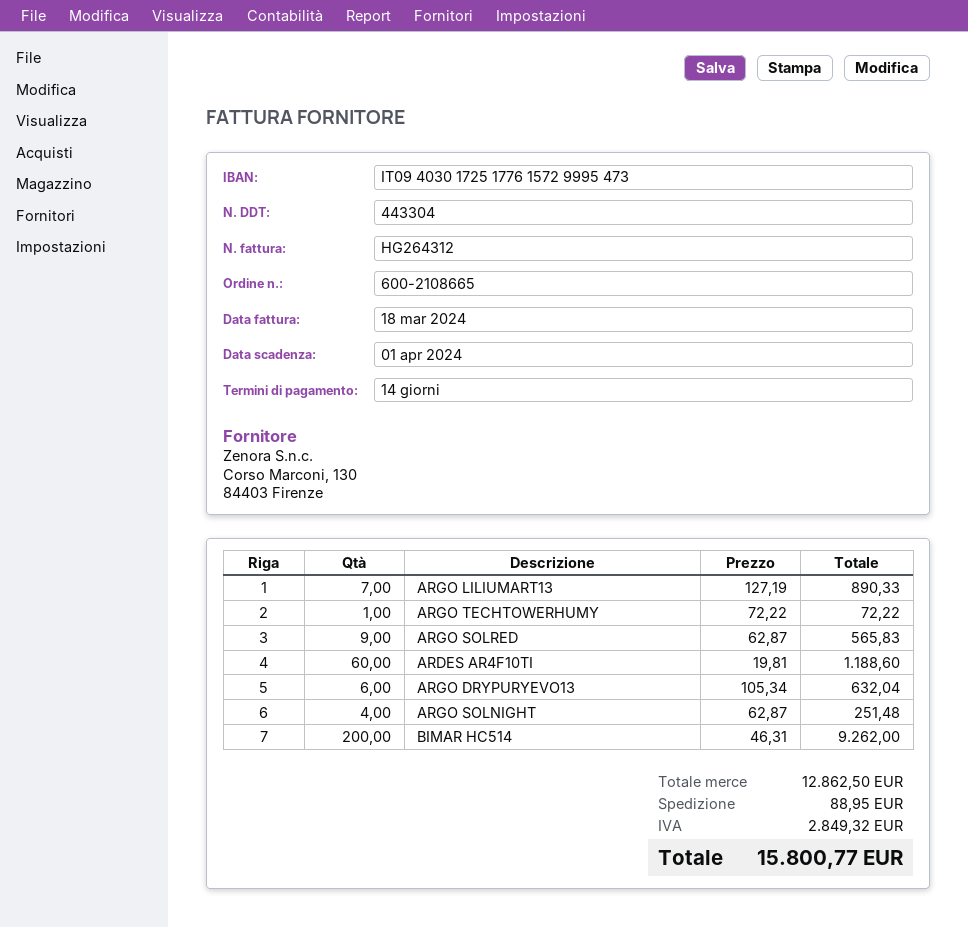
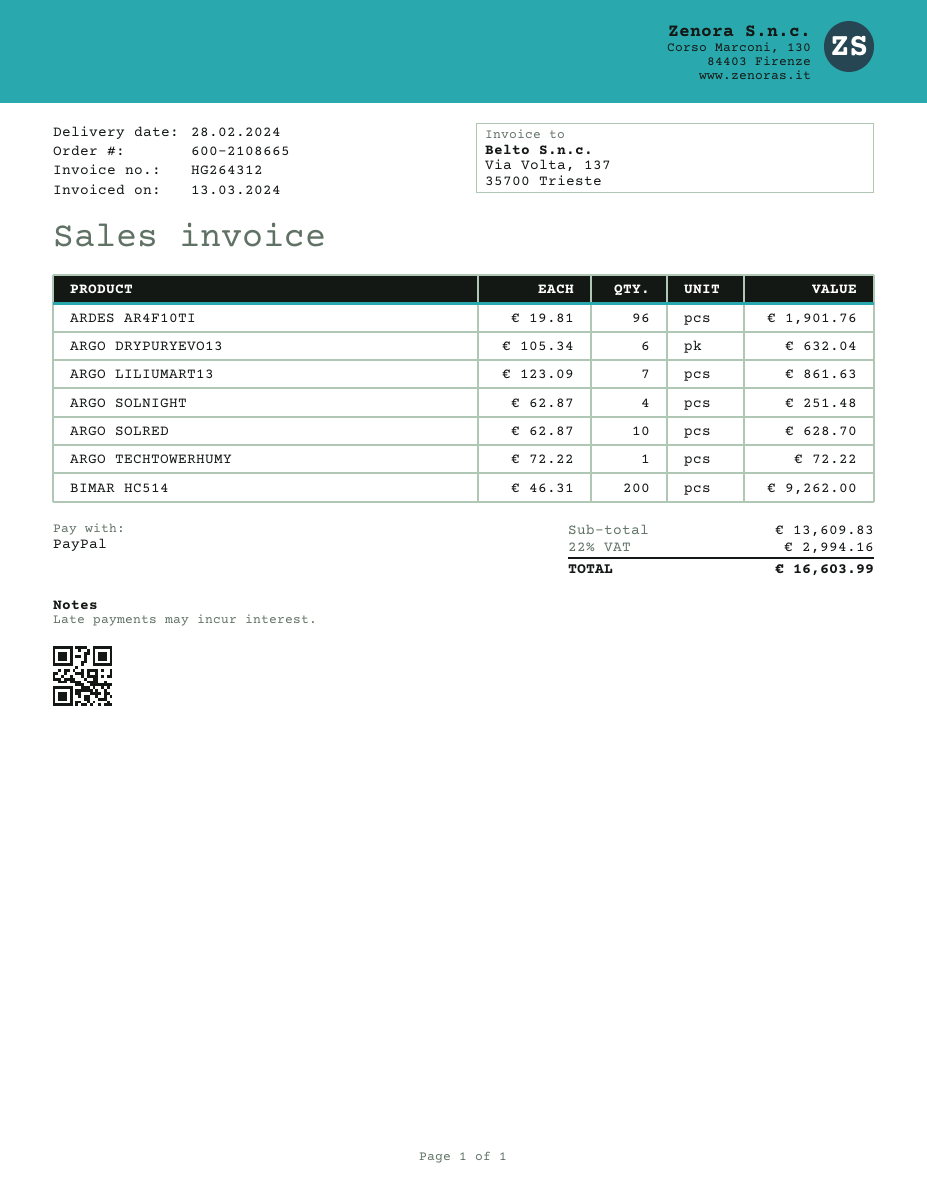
invoice date: 2024-03-18 -> 2024-03-13
ARGO LILIUMART13: 7 x 127.19 = 890.33 -> 7 x 123.09 = 861.63
ARGO SOLRED: 9 x 62.87 = 565.83 -> 10 x 62.87 = 628.70
ARDES AR4F10TI: 60 x 19.81 = 1188.60 -> 96 x 19.81 = 1901.76
subtotal: 12862.50 -> 13609.83
shipping: 88.95 -> none
tax: 2849.32 -> 2994.16
total: 15800.77 -> 16603.99

